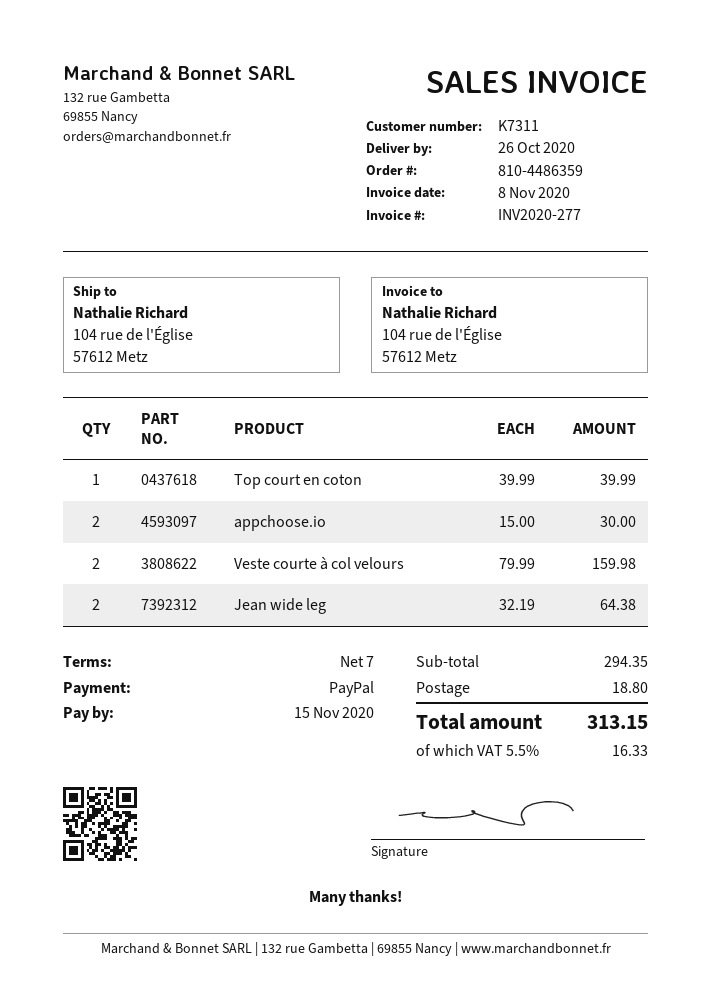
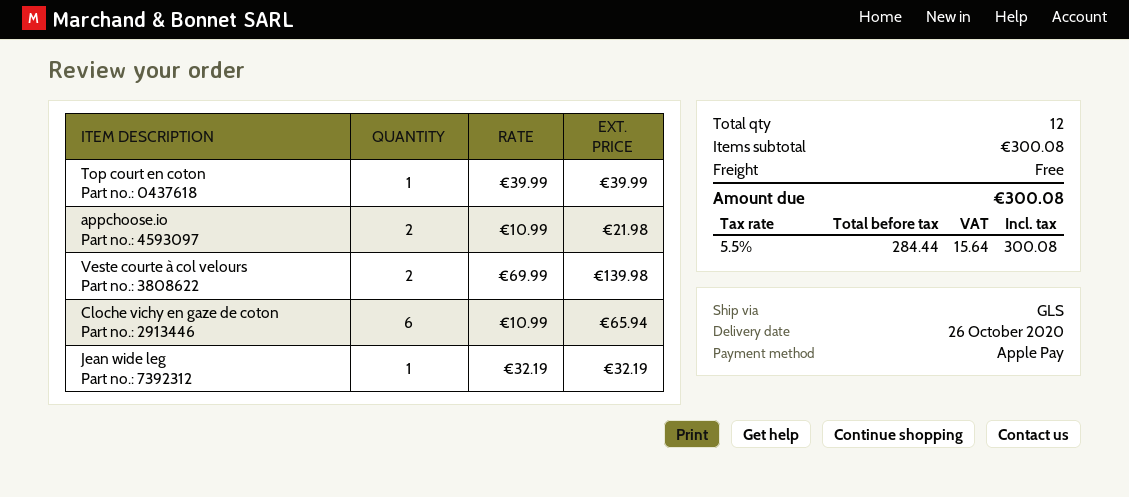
payment method: PayPal -> Apple Pay
appchoose.io: 2 x 15.00 = 30.00 -> 2 x 10.99 = 21.98
Veste courte à col velours: 2 x 79.99 = 159.98 -> 2 x 69.99 = 139.98
Jean wide leg: 2 x 32.19 = 64.38 -> 1 x 32.19 = 32.19
Cloche vichy en gaze de coton: none -> 6 x 10.99 = 65.94
subtotal: 294.35 -> 300.08
shipping: 18.80 -> 0.00
tax: 5.5% = 16.33 -> 5.5% = 15.64
total: 313.15 -> 300.08

